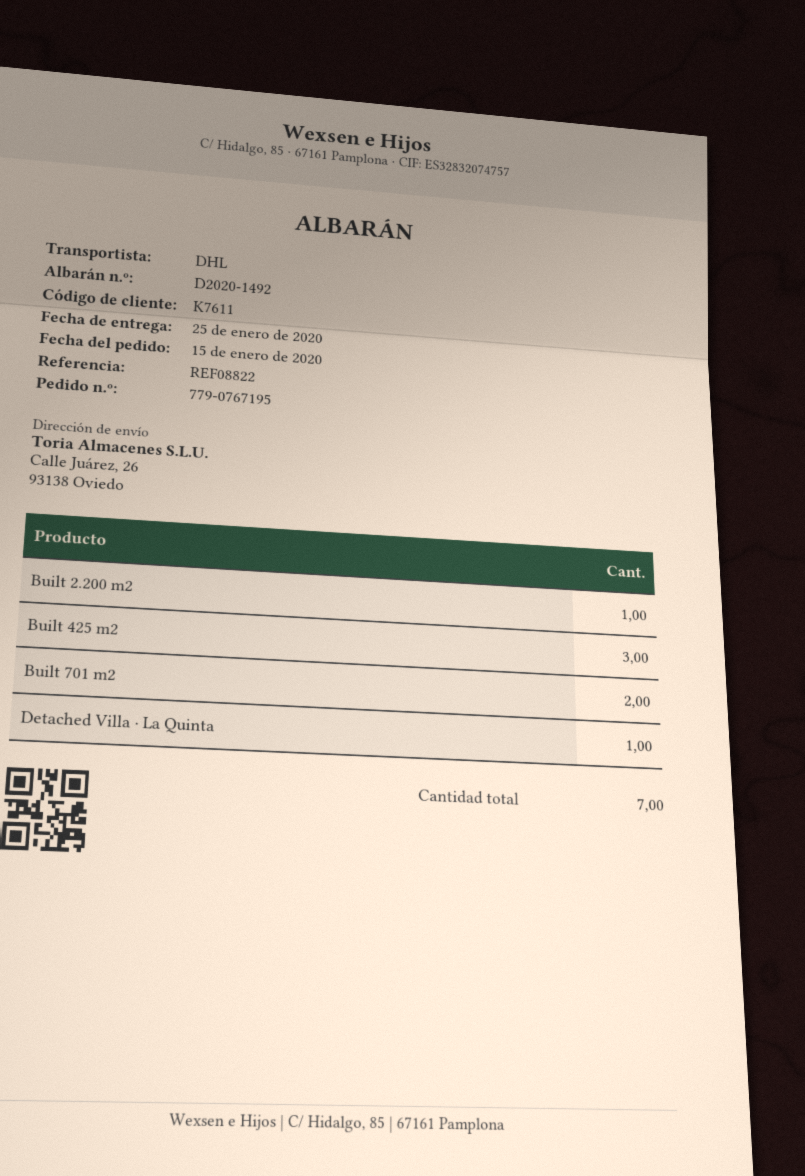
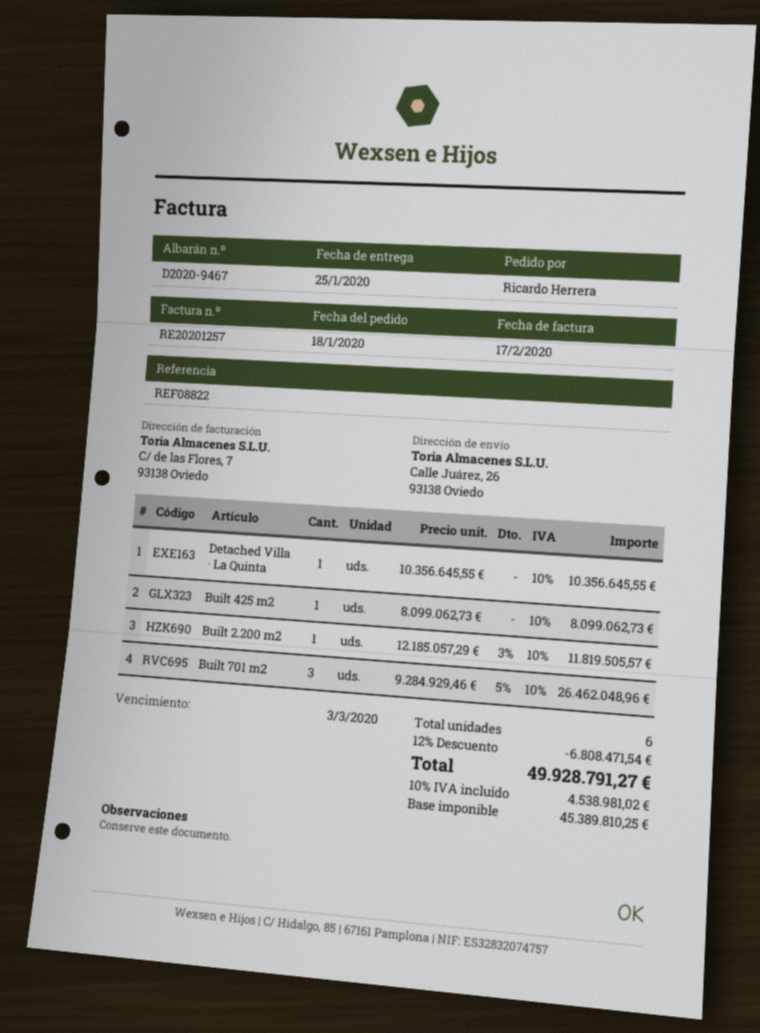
order date: 2020-01-15 -> 2020-01-18
delivery note number: D2020-1492 -> D2020-9467
Built 425 m2: 3 -> 1
Built 701 m2: 2 -> 3
total quantity: 7 -> 6

